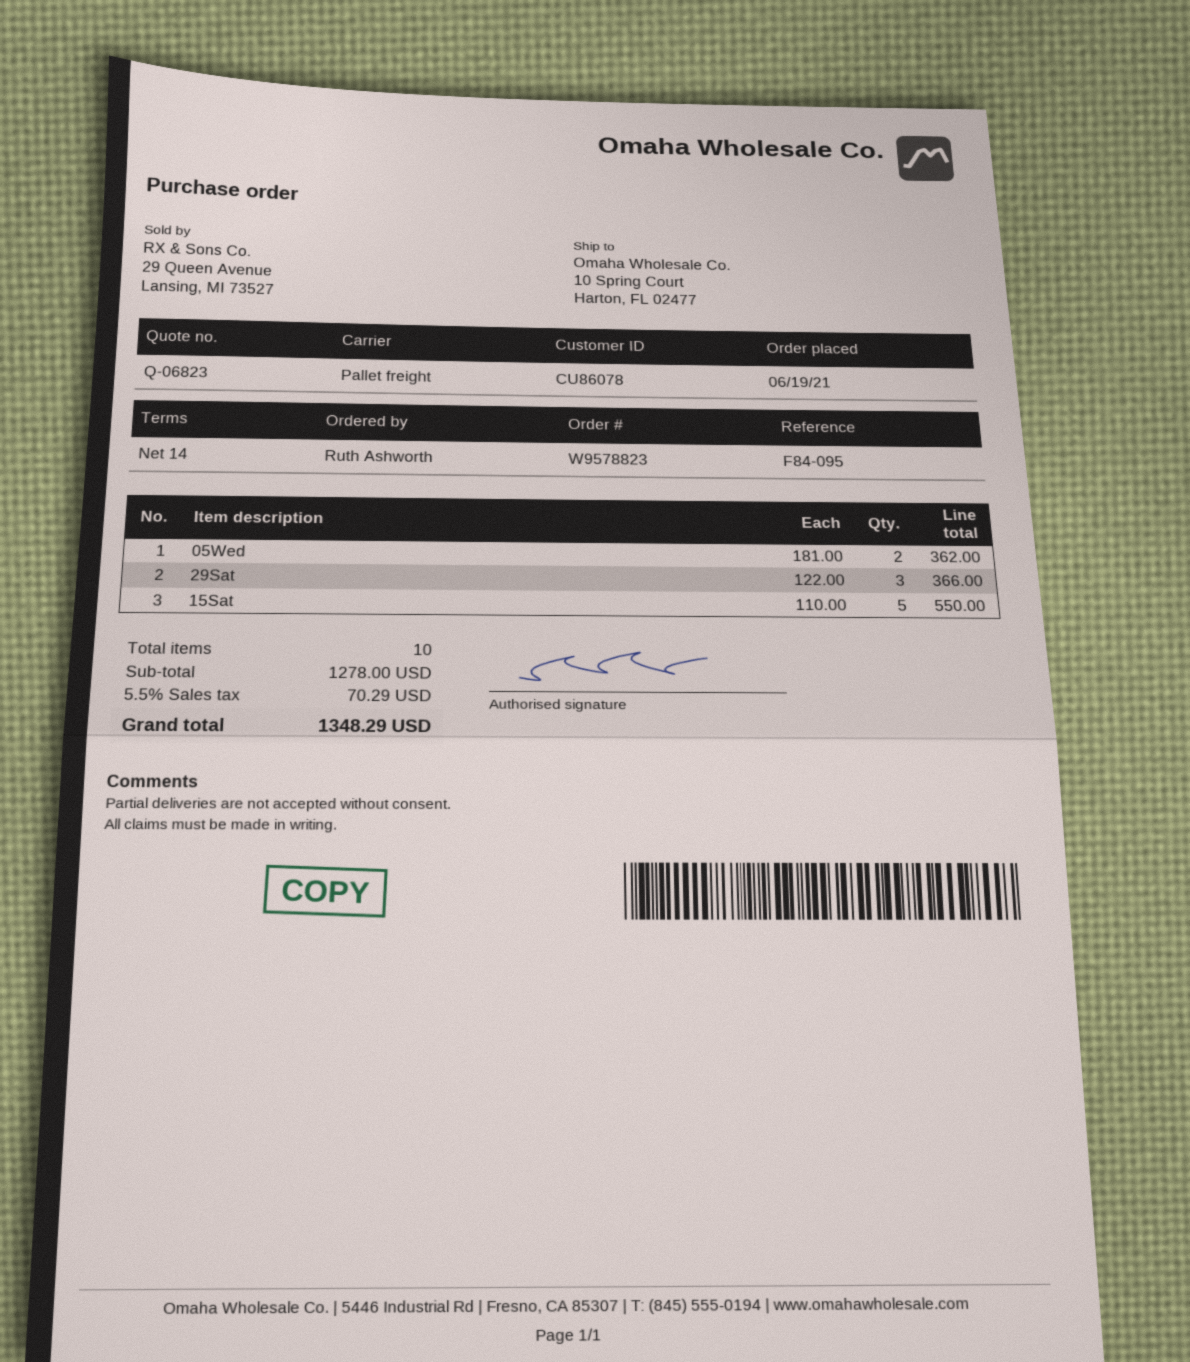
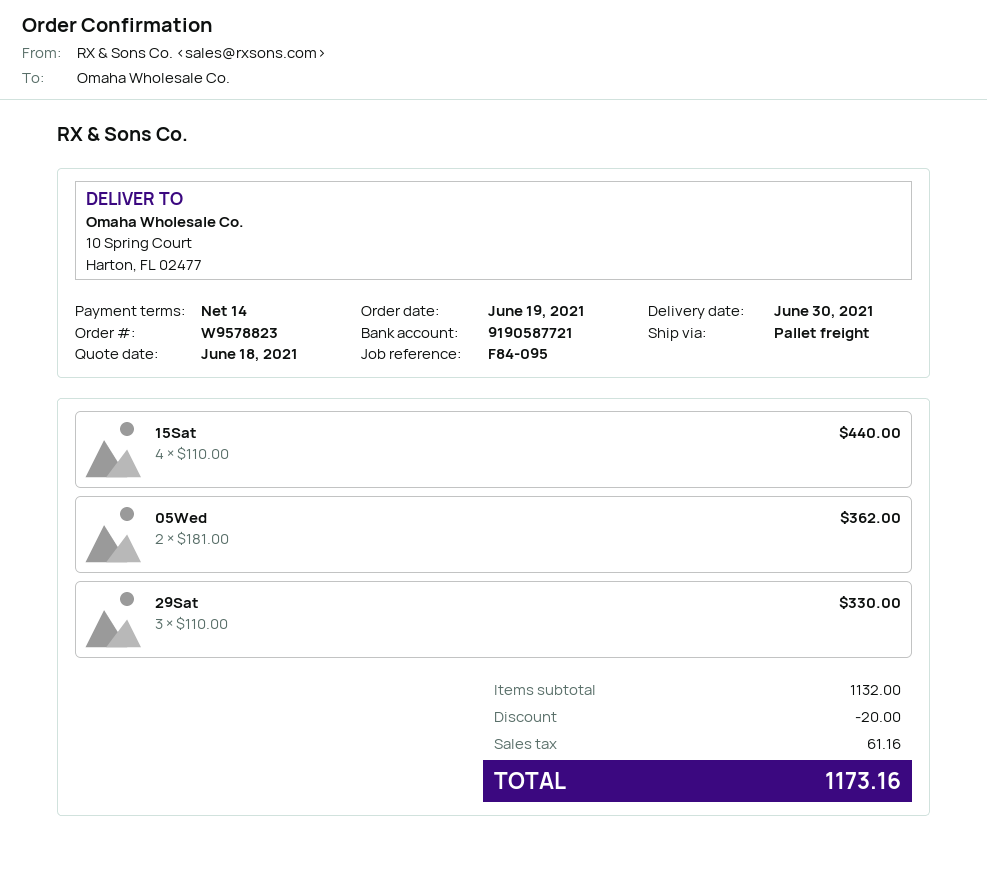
29Sat: 3 x 122.00 = 366.00 -> 3 x 110.00 = 330.00
15Sat: 5 x 110.00 = 550.00 -> 4 x 110.00 = 440.00
subtotal: 1278.00 -> 1132.00
discount: none -> 20.00
tax: 70.29 -> 61.16
total: 1348.29 -> 1173.16

